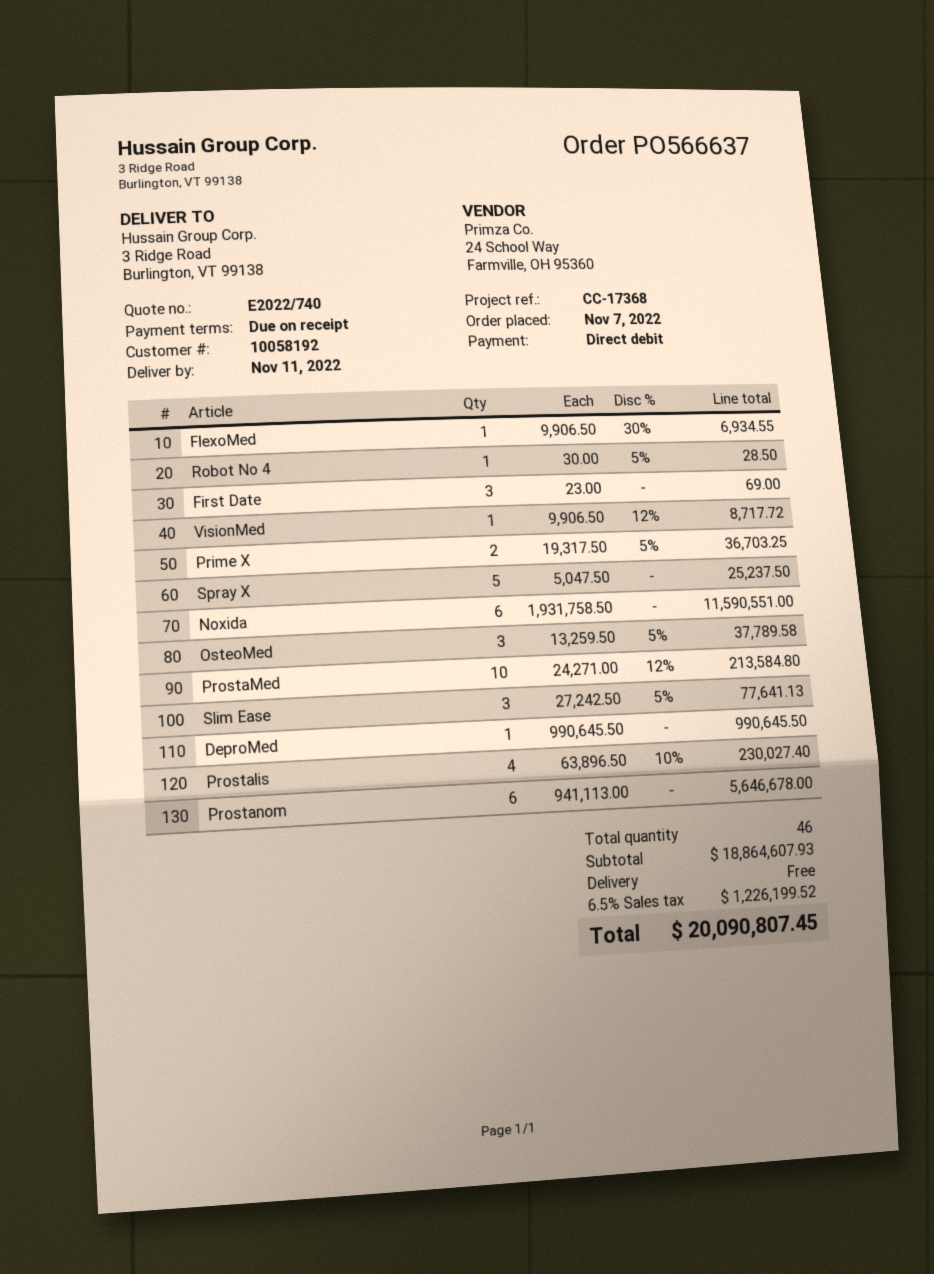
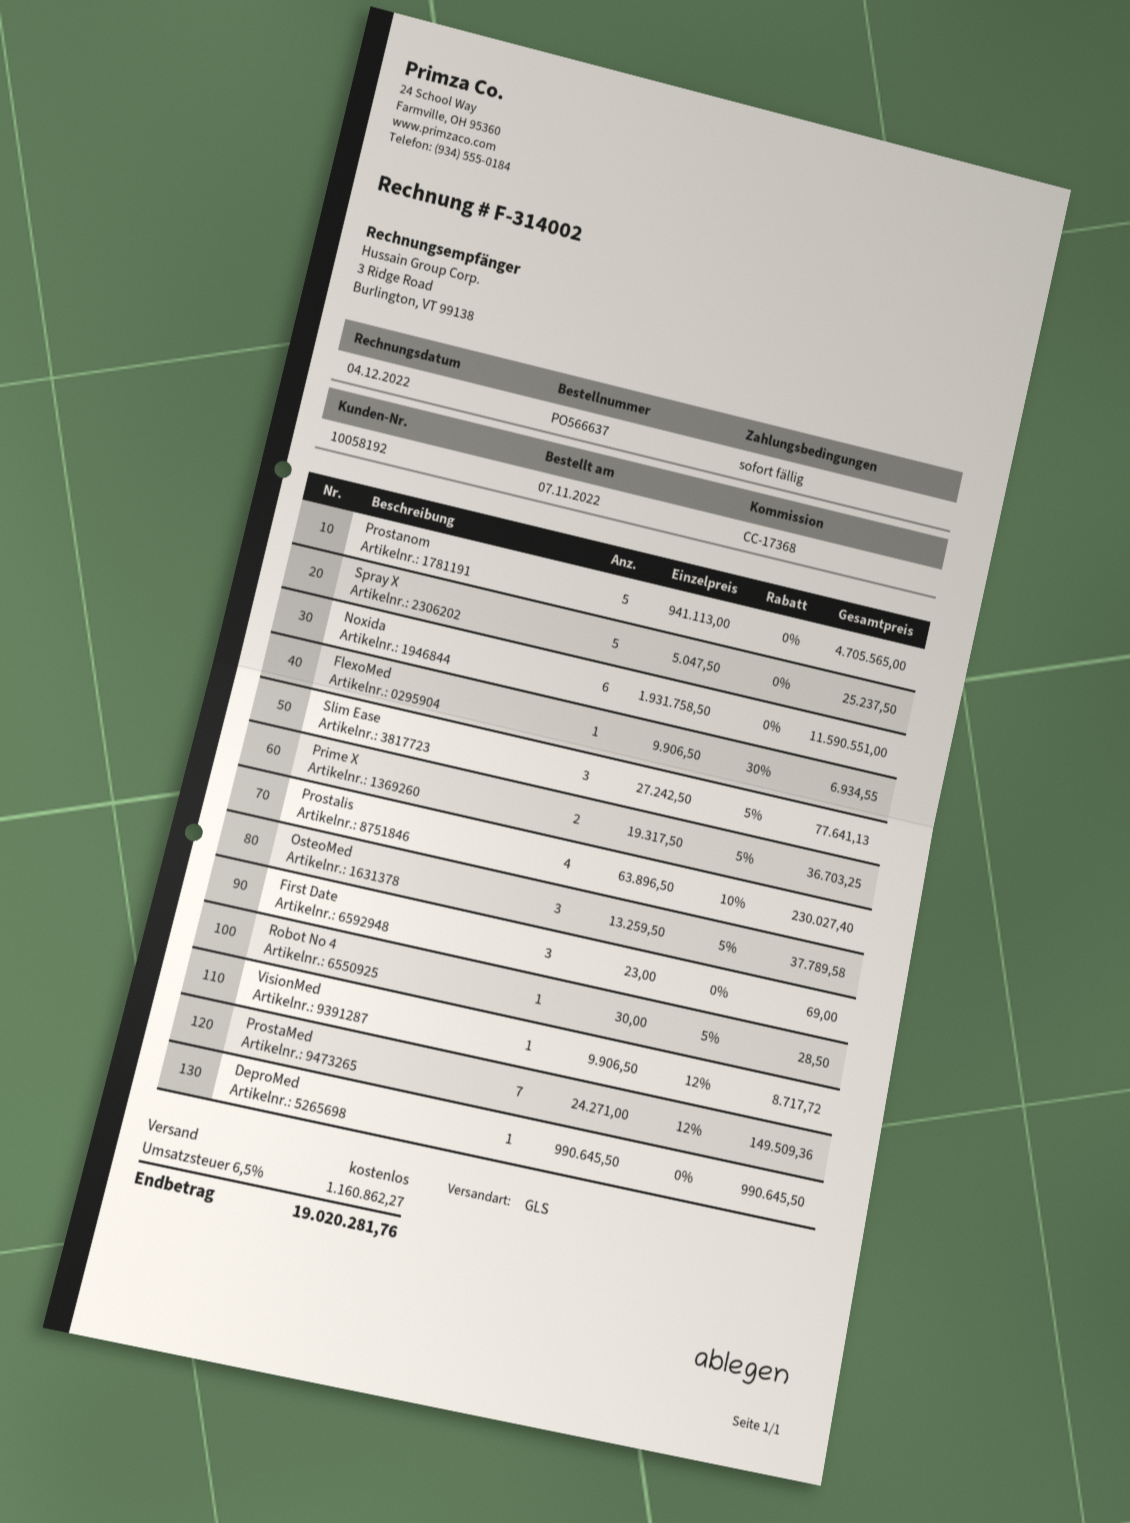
ProstaMed: 10 x 24271.00 - 12% = 213584.80 -> 7 x 24271.00 - 12% = 149509.36
Prostanom: 6 x 941113.00 = 5646678.00 -> 5 x 941113.00 = 4705565.00
tax: 6.5% = 1226199.52 -> 6.5% = 1160862.27
total: 20090807.45 -> 19020281.76

